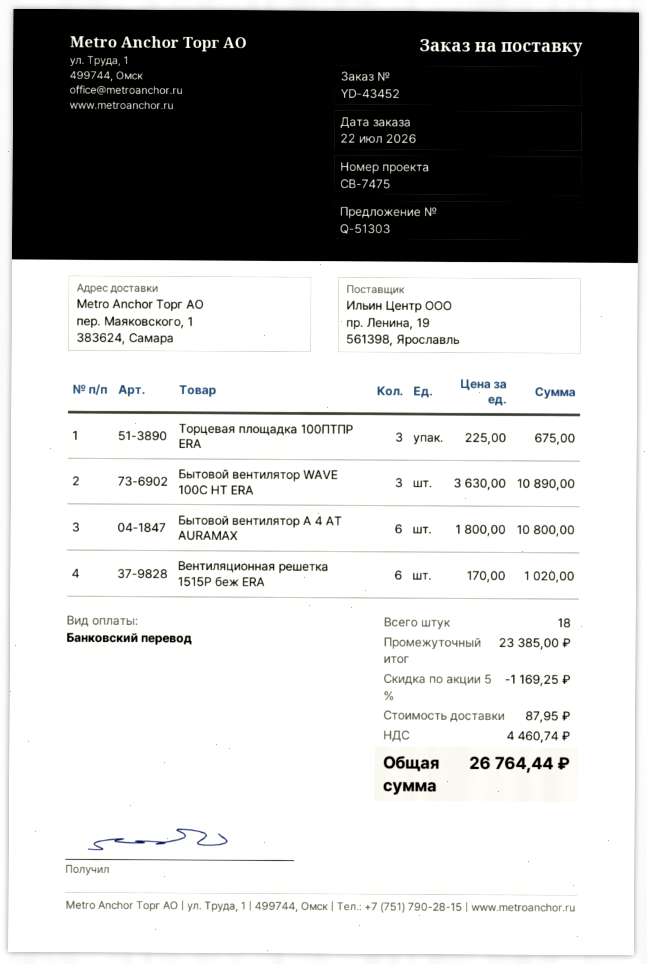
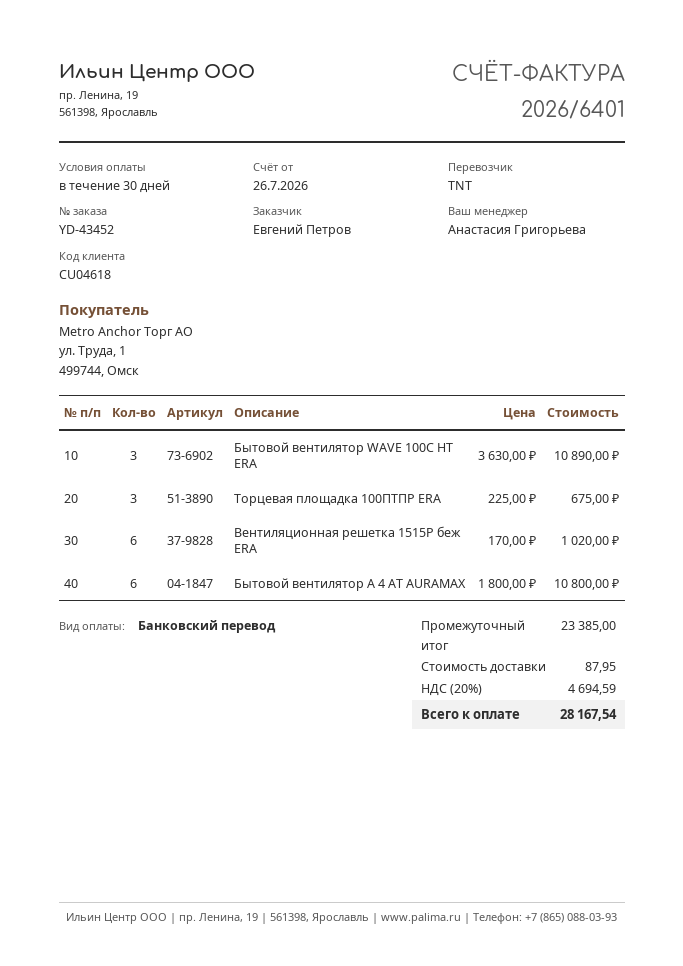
discount: 5% = 1169.25 -> none
tax: 4460.74 -> 4694.59
total: 26764.44 -> 28167.54

